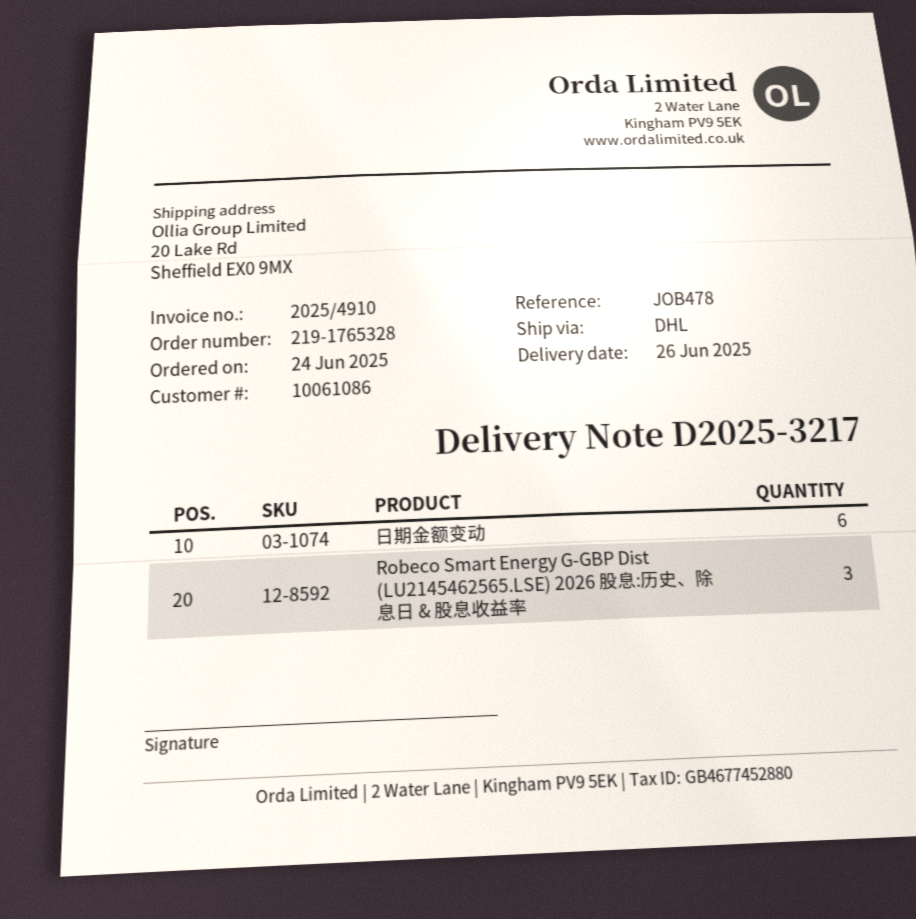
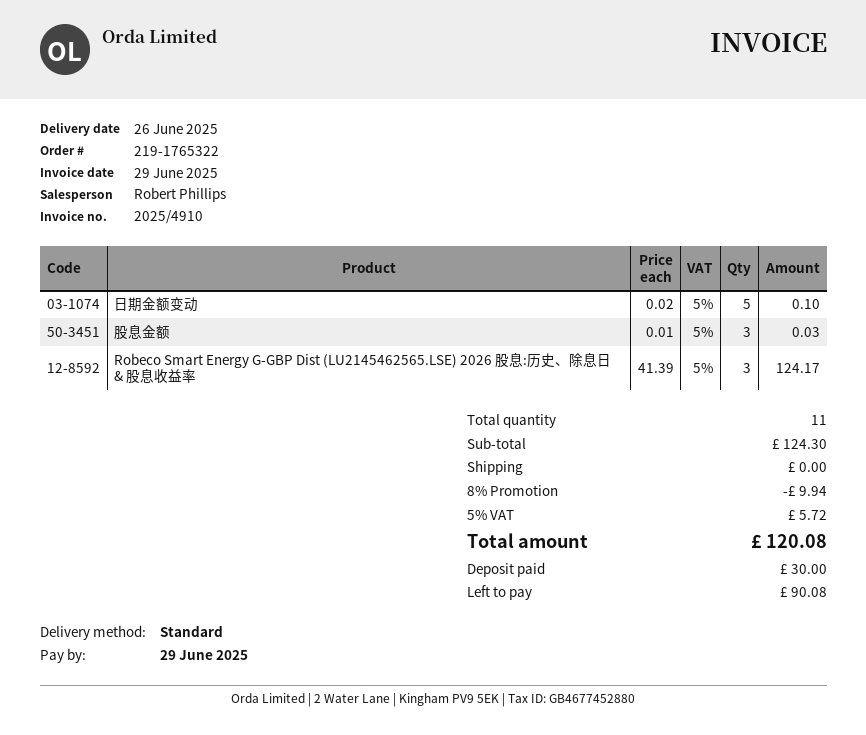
order number: 219-1765328 -> 219-1765322
shipping method: DHL -> standard
日期金额变动: 6 -> 5
股息金额: none -> 3

